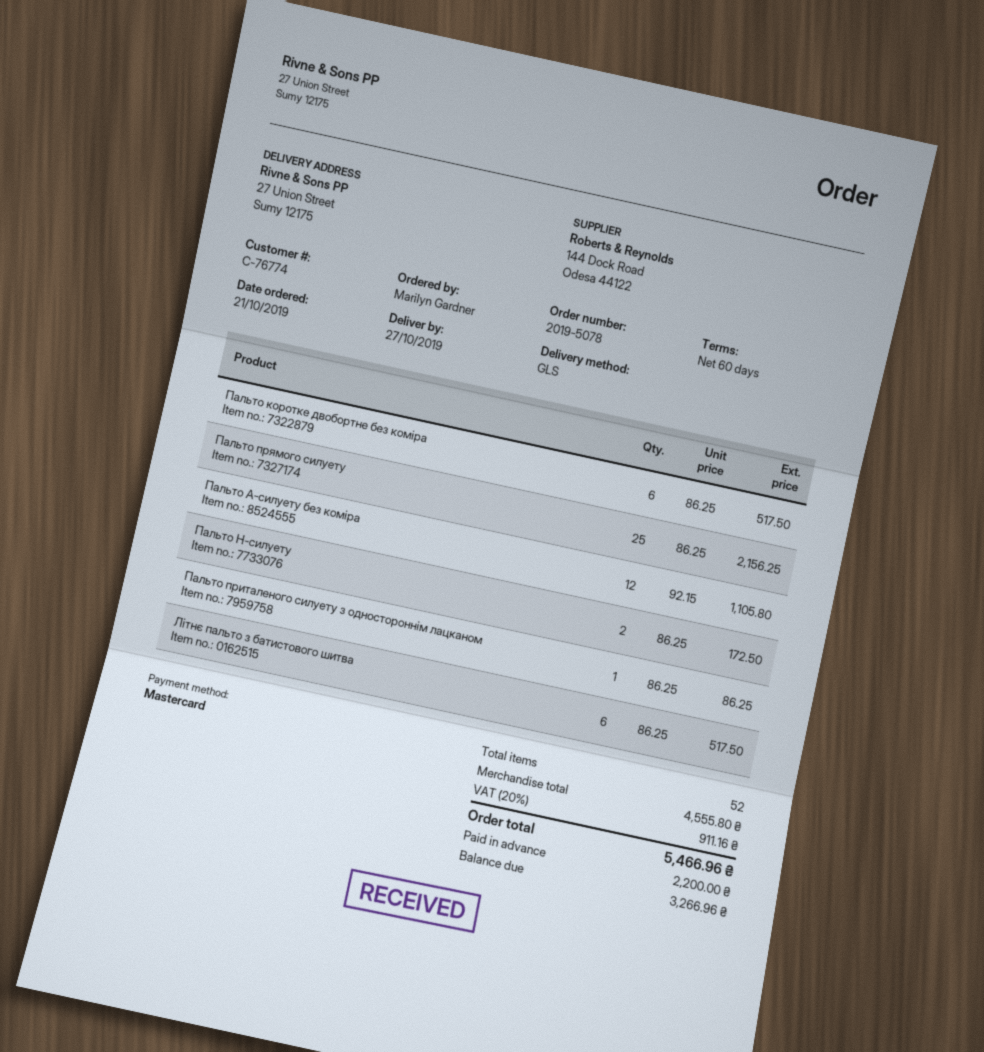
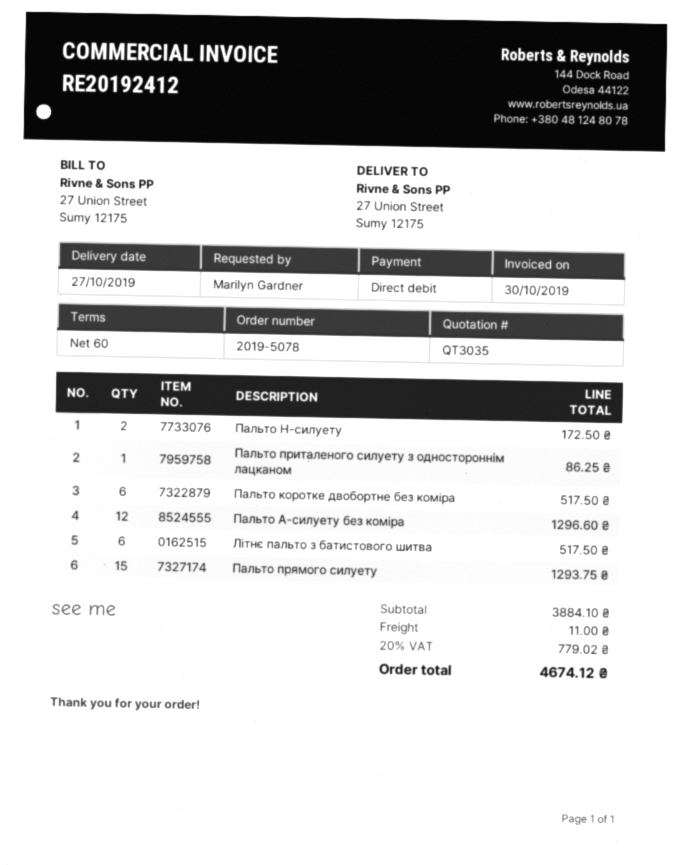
payment method: Mastercard -> direct debit
Пальто прямого силуету: 25 for 2156.25 -> 15 for 1293.75
Пальто А-силуету без коміра: 12 for 1105.80 -> 12 for 1296.60
subtotal: 4555.80 -> 3884.10
shipping: none -> 11.00
tax: 20% = 911.16 -> 20% = 779.02
total: 5466.96 -> 4674.12

